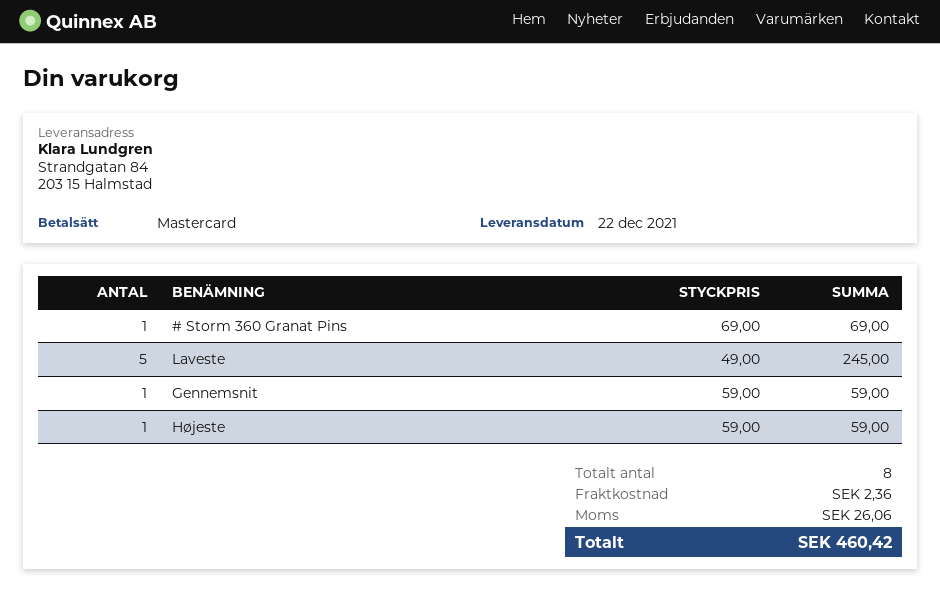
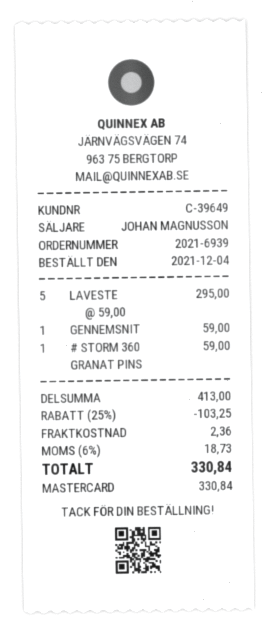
# Storm 360 Granat Pins: 1 x 69.00 = 69.00 -> 1 x 59.00 = 59.00
Laveste: 5 x 49.00 = 245.00 -> 5 x 59.00 = 295.00
Højeste: 1 x 59.00 = 59.00 -> none
discount: none -> 25% = 103.25
tax: 26.06 -> 18.73
total: 460.42 -> 330.84

